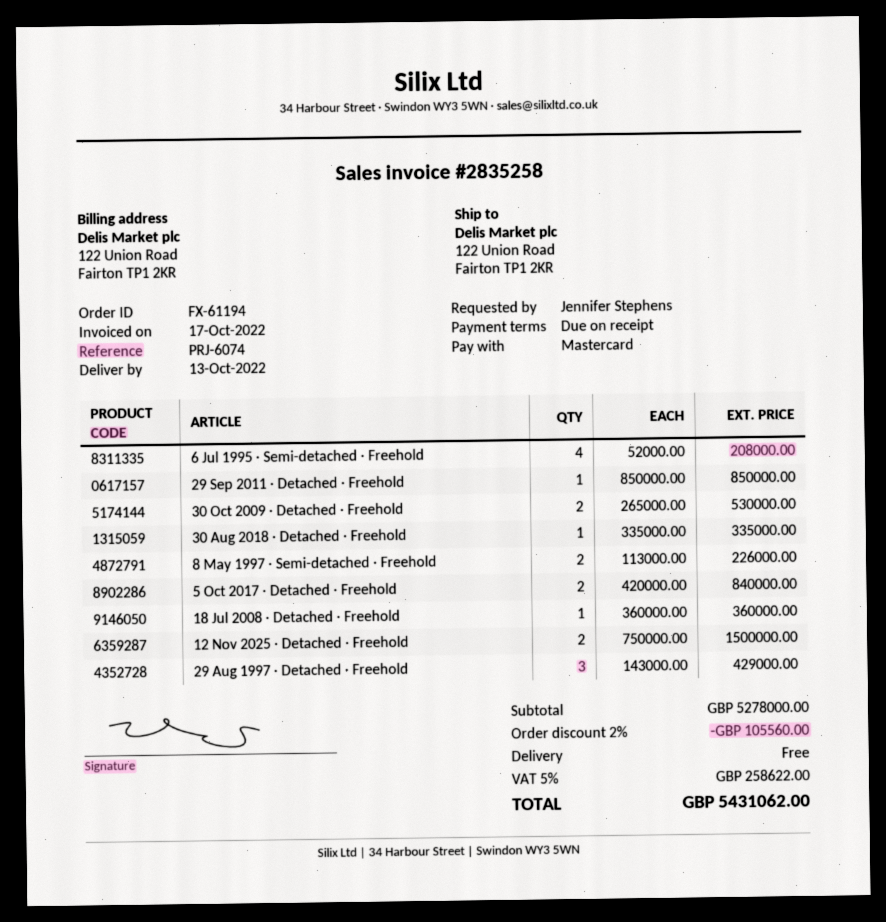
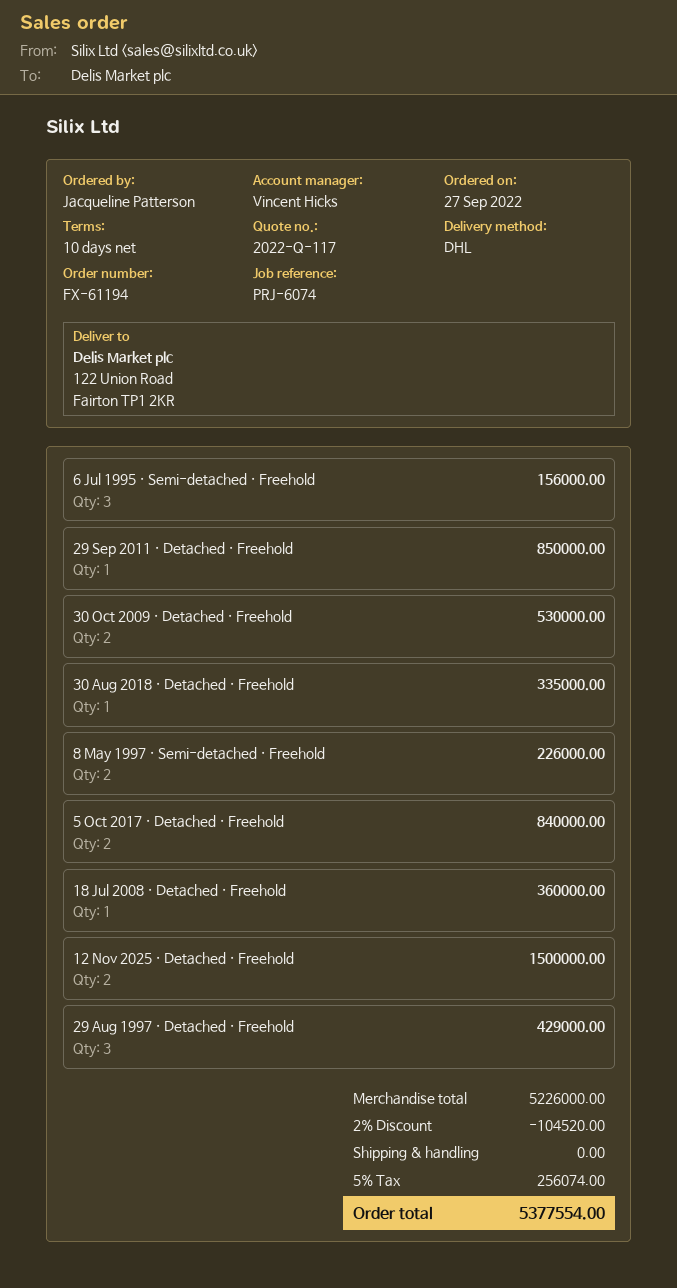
payment terms: on receipt -> 10 days
ordered by: Jennifer Stephens -> Jacqueline Patterson
6 Jul 1995 · Semi-detached · Freehold: 4 for 208000.00 -> 3 for 156000.00
subtotal: 5278000.00 -> 5226000.00
discount: 2% = 105560.00 -> 2% = 104520.00
tax: 5% = 258622.00 -> 5% = 256074.00
total: 5431062.00 -> 5377554.00

